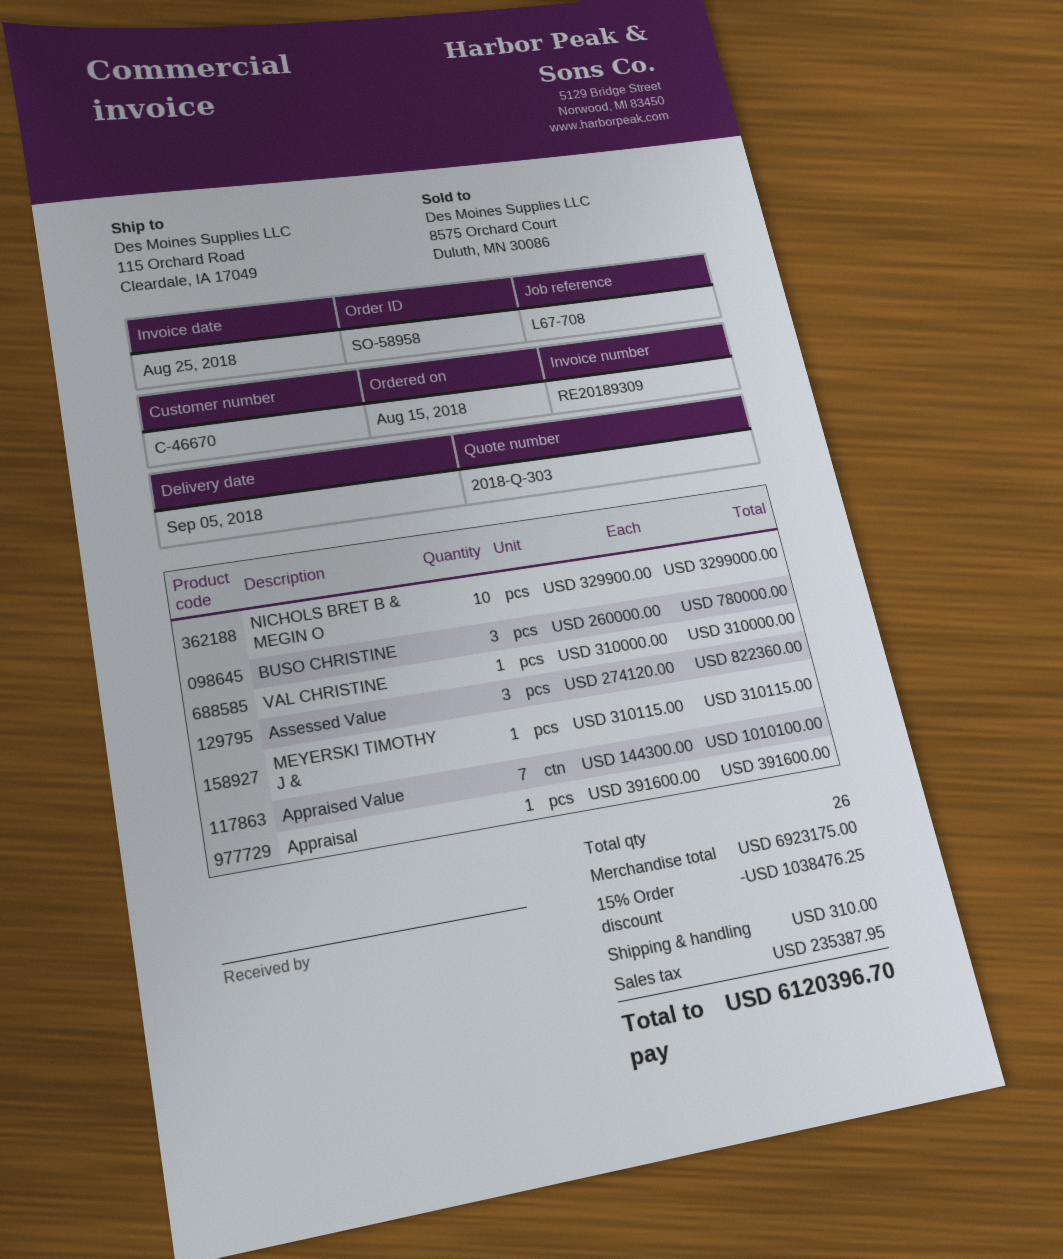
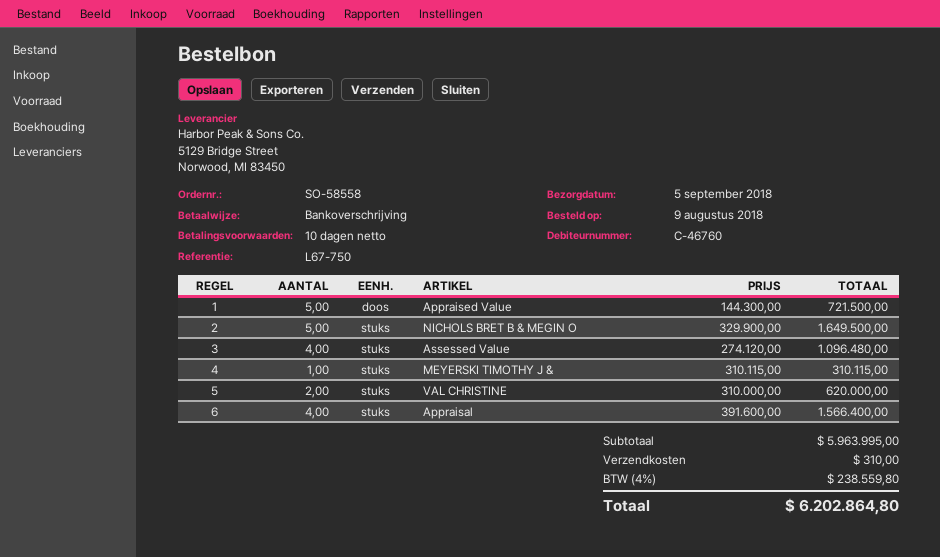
order number: SO-58958 -> SO-58558
order date: 2018-08-15 -> 2018-08-09
customer number: C-46670 -> C-46760
reference: L67-708 -> L67-750
NICHOLS BRET B & MEGIN O: 10 x 329900.00 = 3299000.00 -> 5 x 329900.00 = 1649500.00
BUSO CHRISTINE: 3 x 260000.00 = 780000.00 -> none
VAL CHRISTINE: 1 x 310000.00 = 310000.00 -> 2 x 310000.00 = 620000.00
Assessed Value: 3 x 274120.00 = 822360.00 -> 4 x 274120.00 = 1096480.00
Appraised Value: 7 x 144300.00 = 1010100.00 -> 5 x 144300.00 = 721500.00
Appraisal: 1 x 391600.00 = 391600.00 -> 4 x 391600.00 = 1566400.00
subtotal: 6923175.00 -> 5963995.00
discount: 15% = 1038476.25 -> none
tax: 235387.95 -> 238559.80
total: 6120396.70 -> 6202864.80

